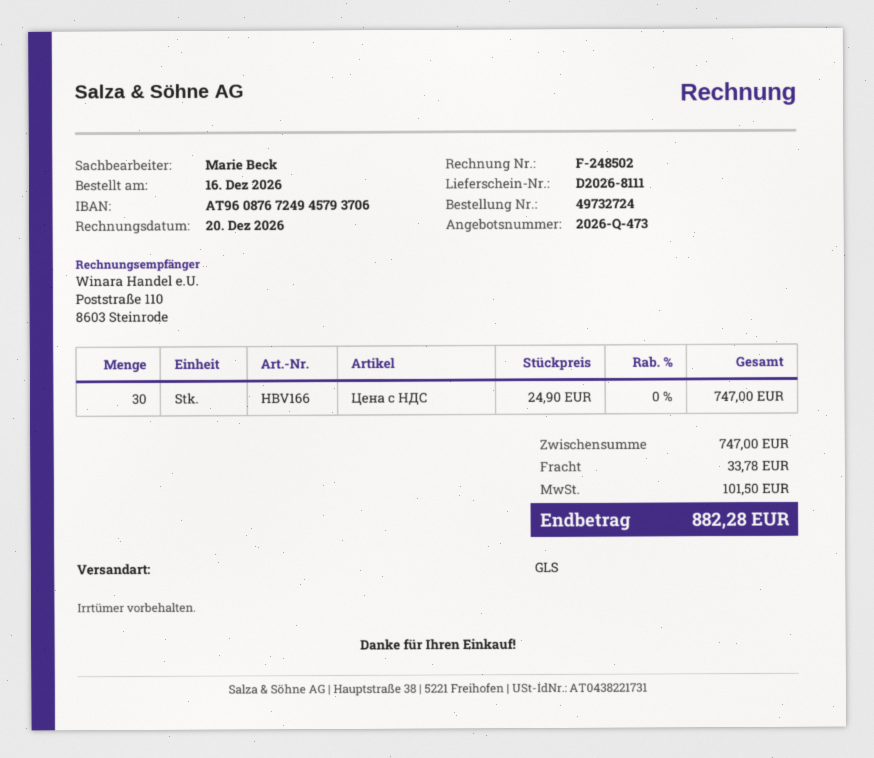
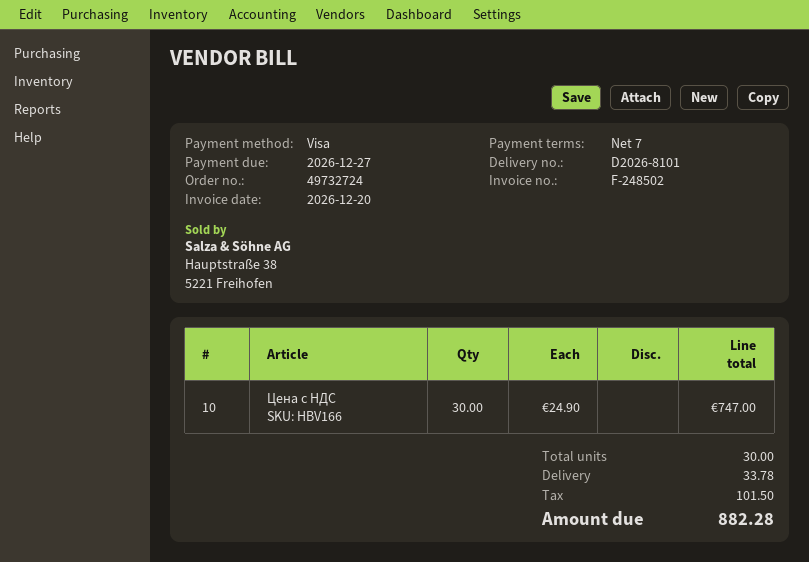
delivery note number: D2026-8111 -> D2026-8101

